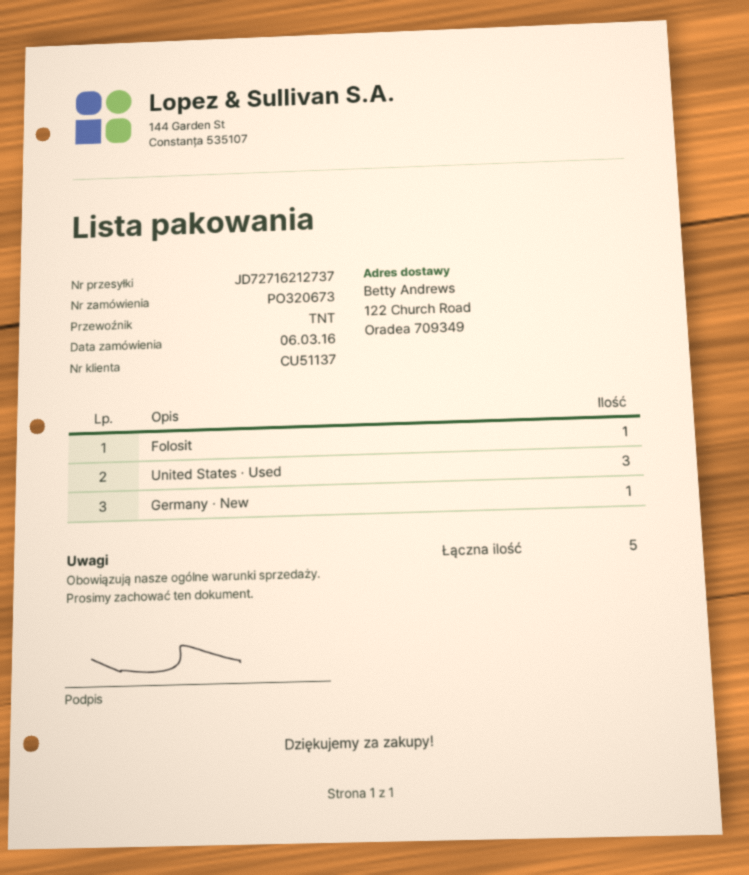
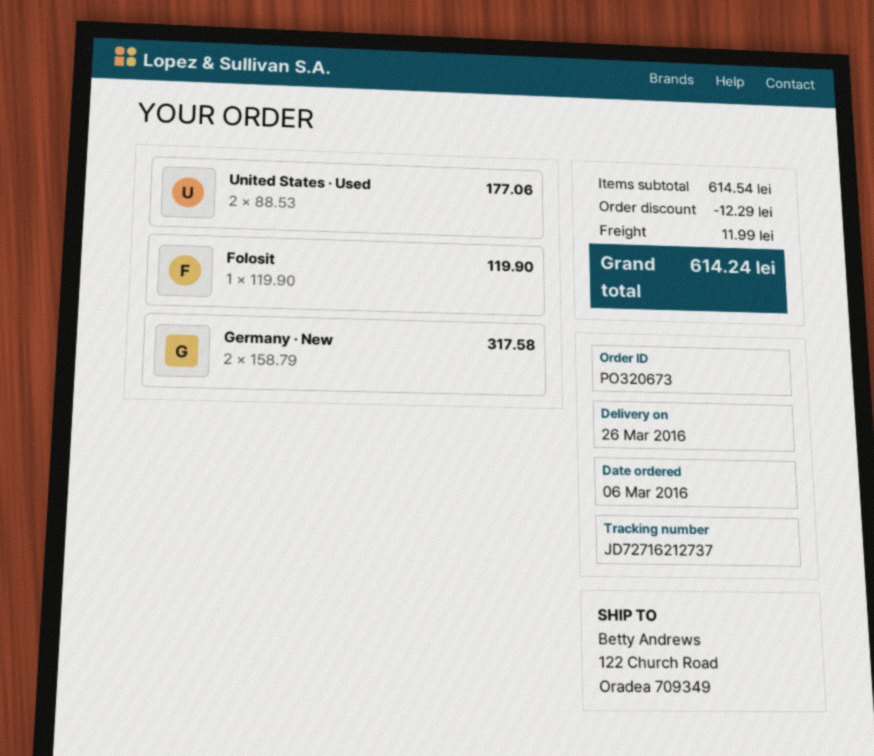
United States · Used: 3 -> 2
Germany · New: 1 -> 2

